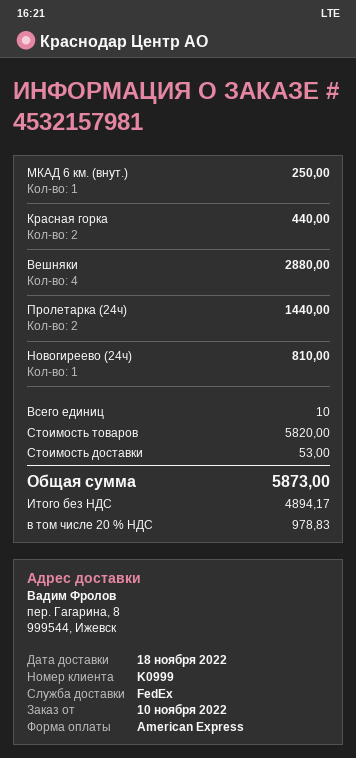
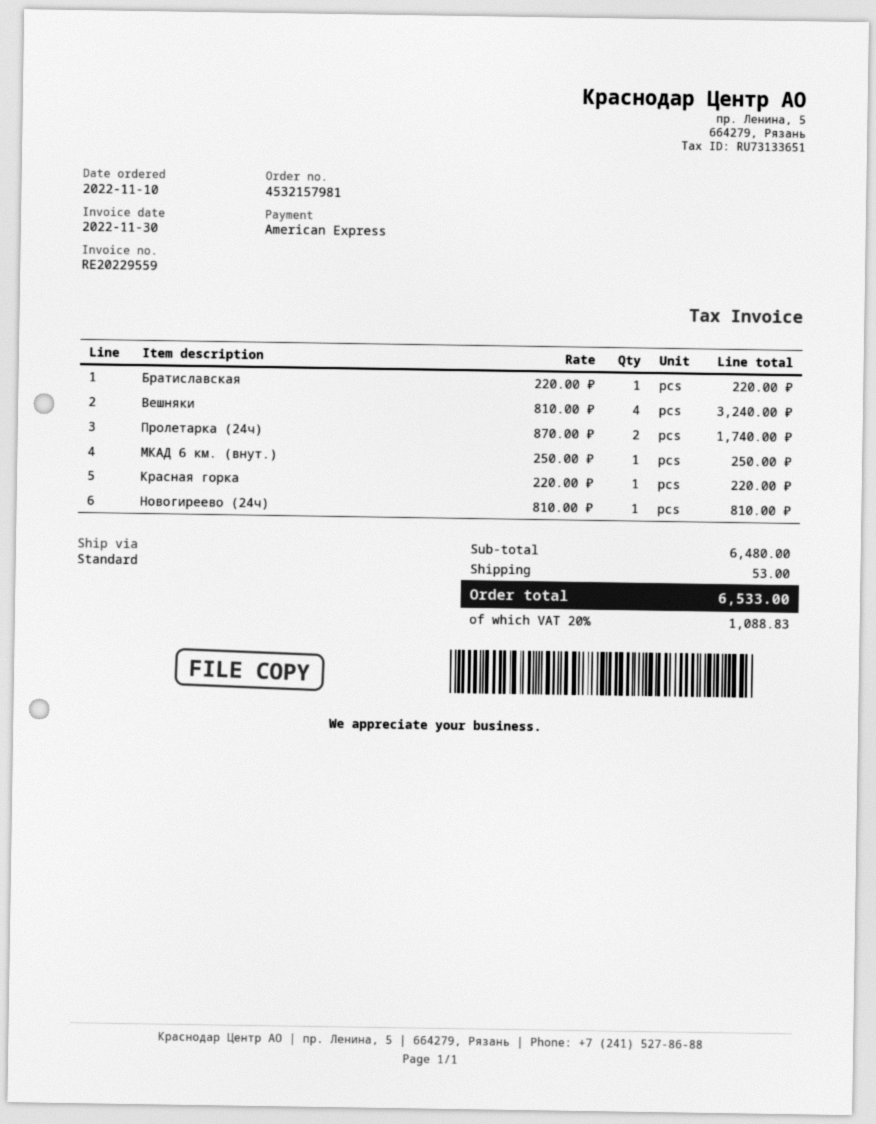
shipping method: FedEx -> standard
Красная горка: 2 for 440.00 -> 1 for 220.00
Вешняки: 4 for 2880.00 -> 4 for 3240.00
Пролетарка (24ч): 2 for 1440.00 -> 2 for 1740.00
Братиславская: none -> 1 for 220.00
subtotal: 5820.00 -> 6480.00
tax: 20% = 978.83 -> 20% = 1088.83
total: 5873.00 -> 6533.00

